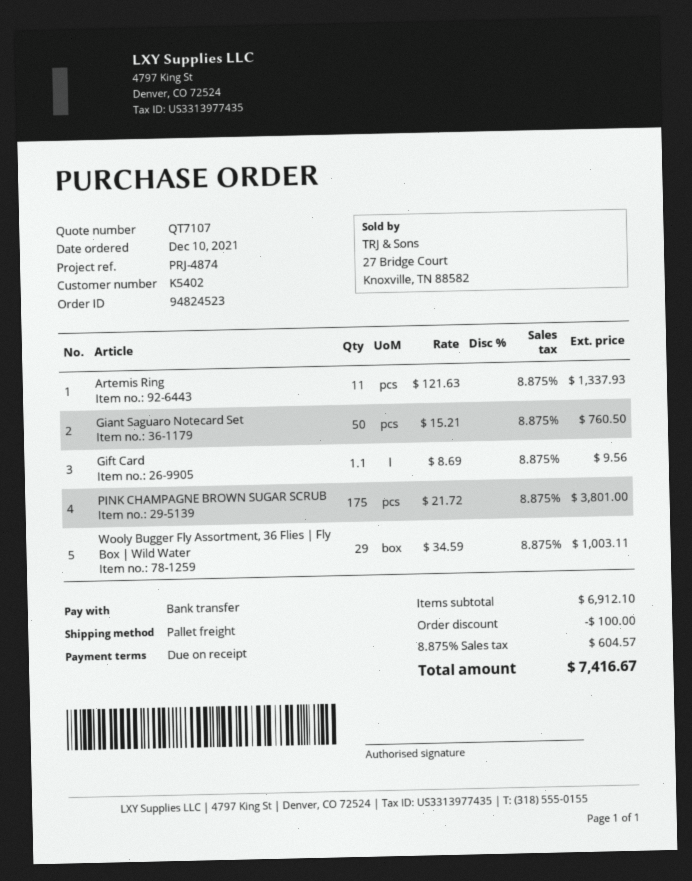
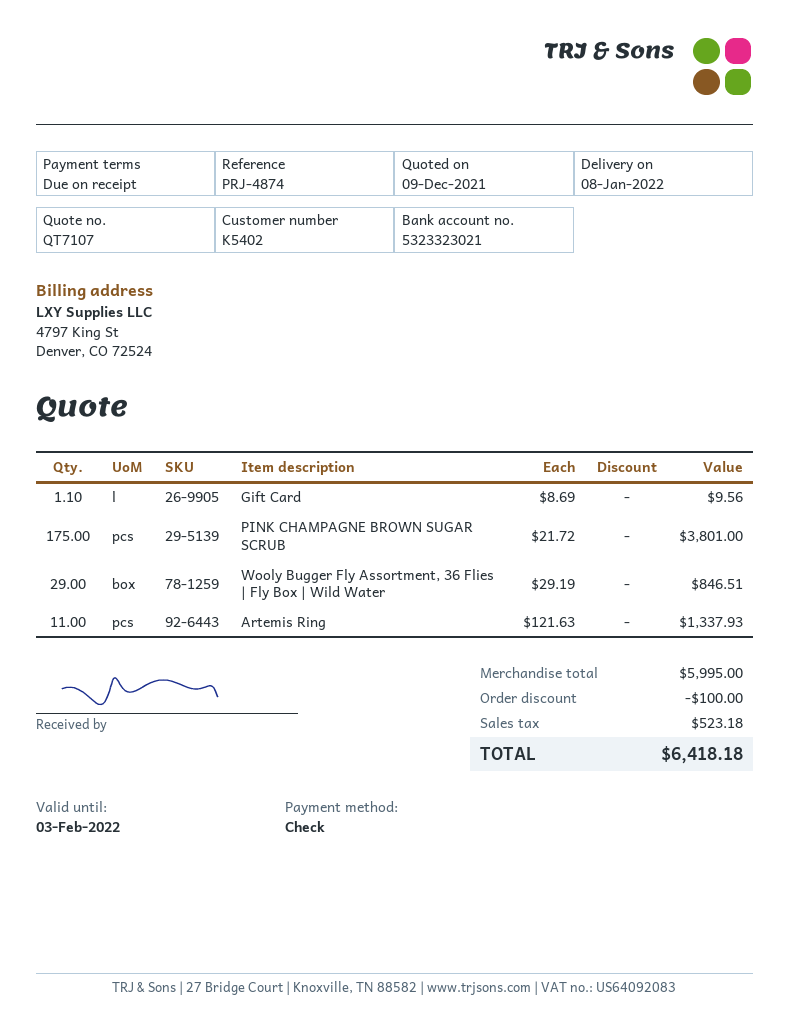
payment method: bank transfer -> cheque
Giant Saguaro Notecard Set: 50 x 15.21 = 760.50 -> none
Wooly Bugger Fly Assortment, 36 Flies | Fly Box | Wild Water: 29 x 34.59 = 1003.11 -> 29 x 29.19 = 846.51
subtotal: 6912.10 -> 5995.00
tax: 604.57 -> 523.18
total: 7416.67 -> 6418.18

